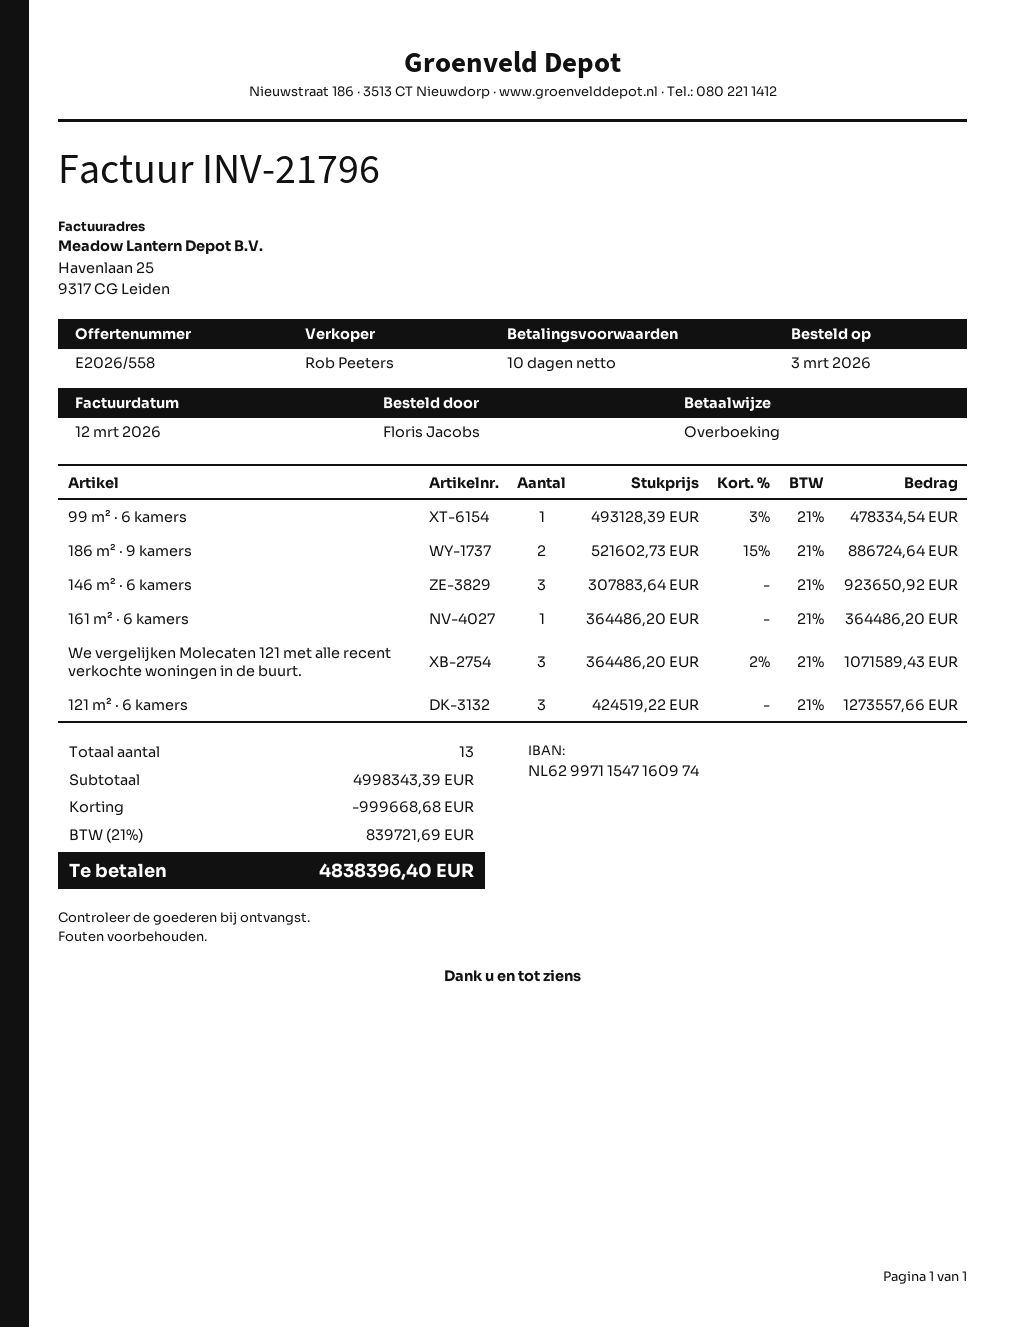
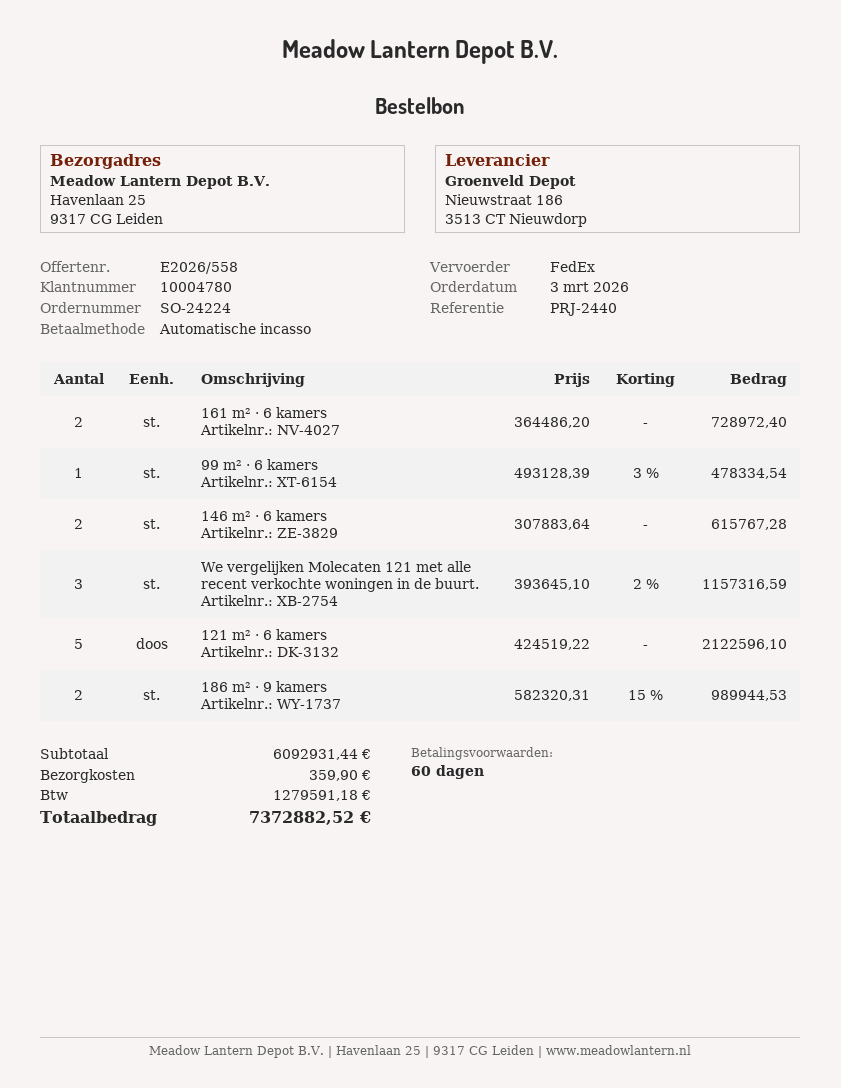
payment terms: 10 days -> 60 days
payment method: bank transfer -> direct debit
186 m² · 9 kamers: 2 x 521602.73 - 15% = 886724.64 -> 2 x 582320.31 - 15% = 989944.53
146 m² · 6 kamers: 3 x 307883.64 = 923650.92 -> 2 x 307883.64 = 615767.28
161 m² · 6 kamers: 1 x 364486.20 = 364486.20 -> 2 x 364486.20 = 728972.40
We vergelijken Molecaten 121 met alle recent verkochte woningen in de buurt.: 3 x 364486.20 - 2% = 1071589.43 -> 3 x 393645.10 - 2% = 1157316.59
121 m² · 6 kamers: 3 x 424519.22 = 1273557.66 -> 5 x 424519.22 = 2122596.10
subtotal: 4998343.39 -> 6092931.44
discount: 999668.68 -> none
shipping: none -> 359.90
tax: 839721.69 -> 1279591.18
total: 4838396.40 -> 7372882.52

